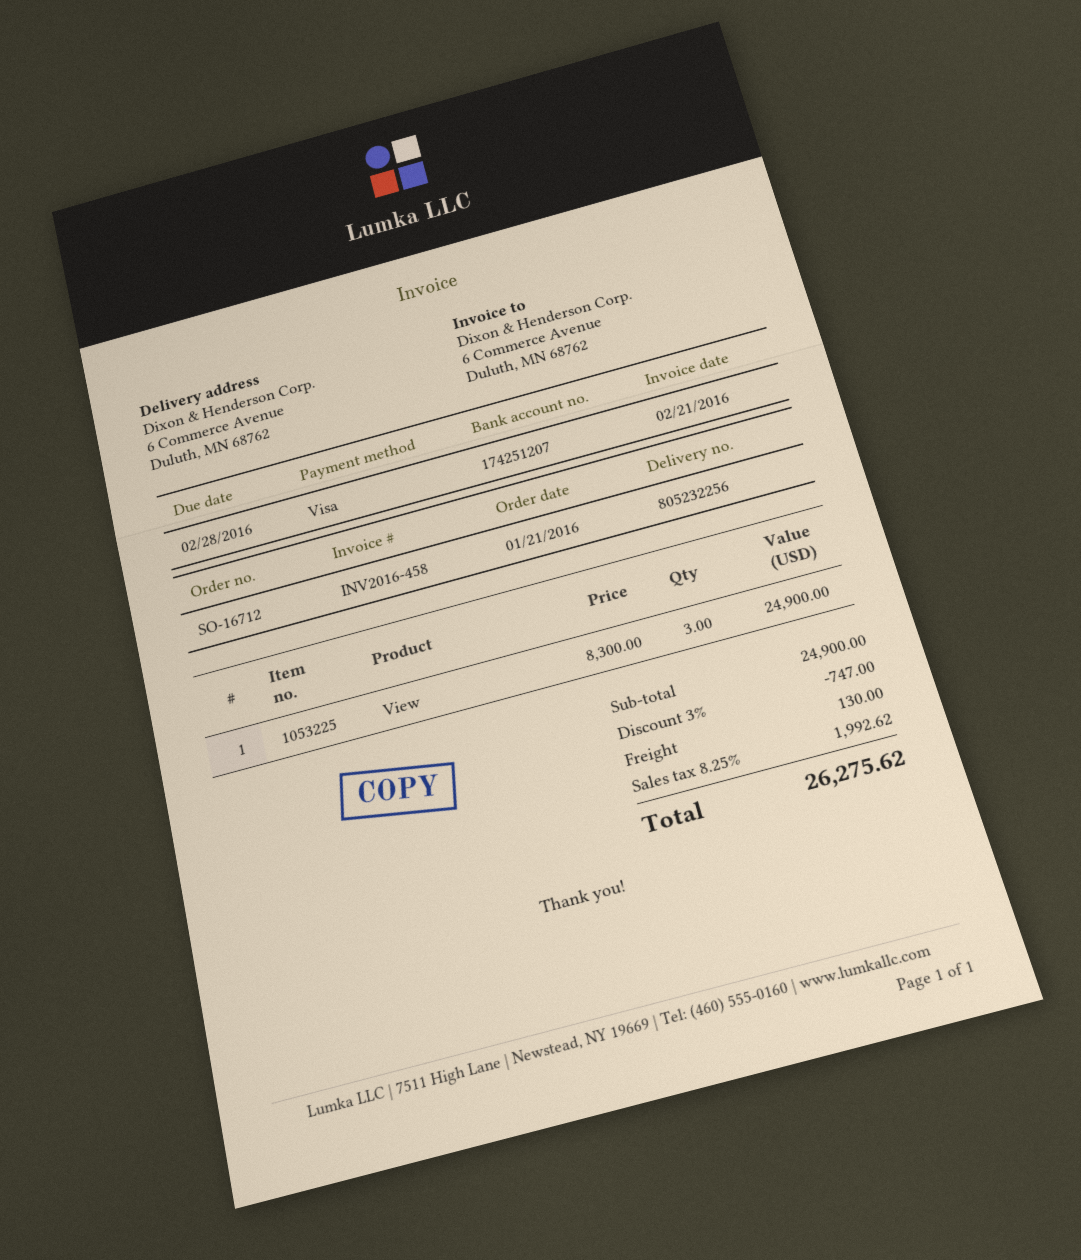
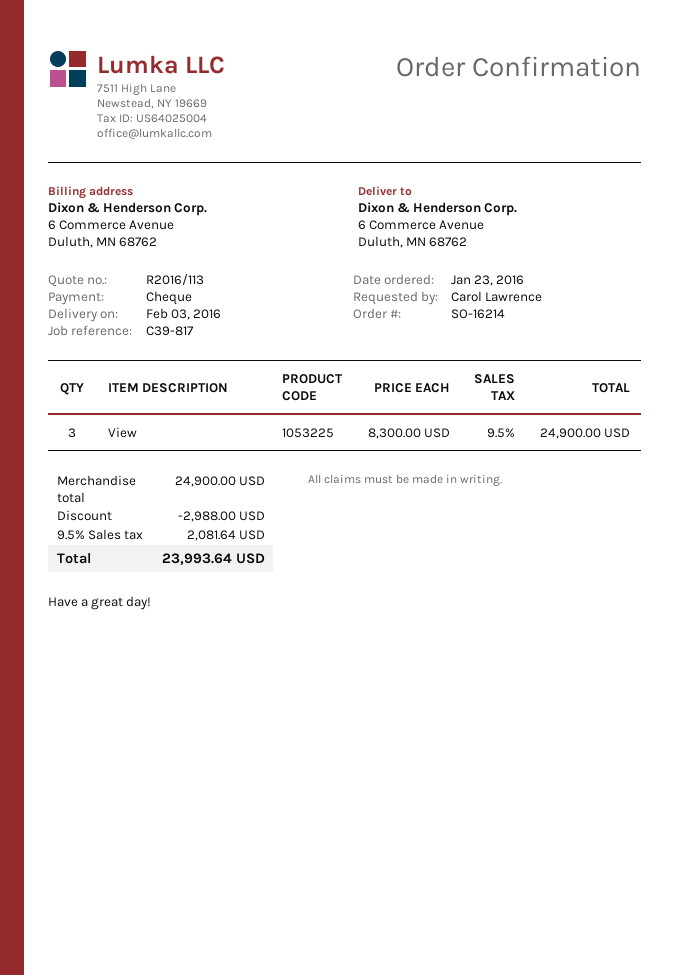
order number: SO-16712 -> SO-16214
order date: 2016-01-21 -> 2016-01-23
payment method: Visa -> cheque
discount: 747.00 -> 2988.00
shipping: 130.00 -> none
tax: 8.25% = 1992.62 -> 9.5% = 2081.64
total: 26275.62 -> 23993.64

